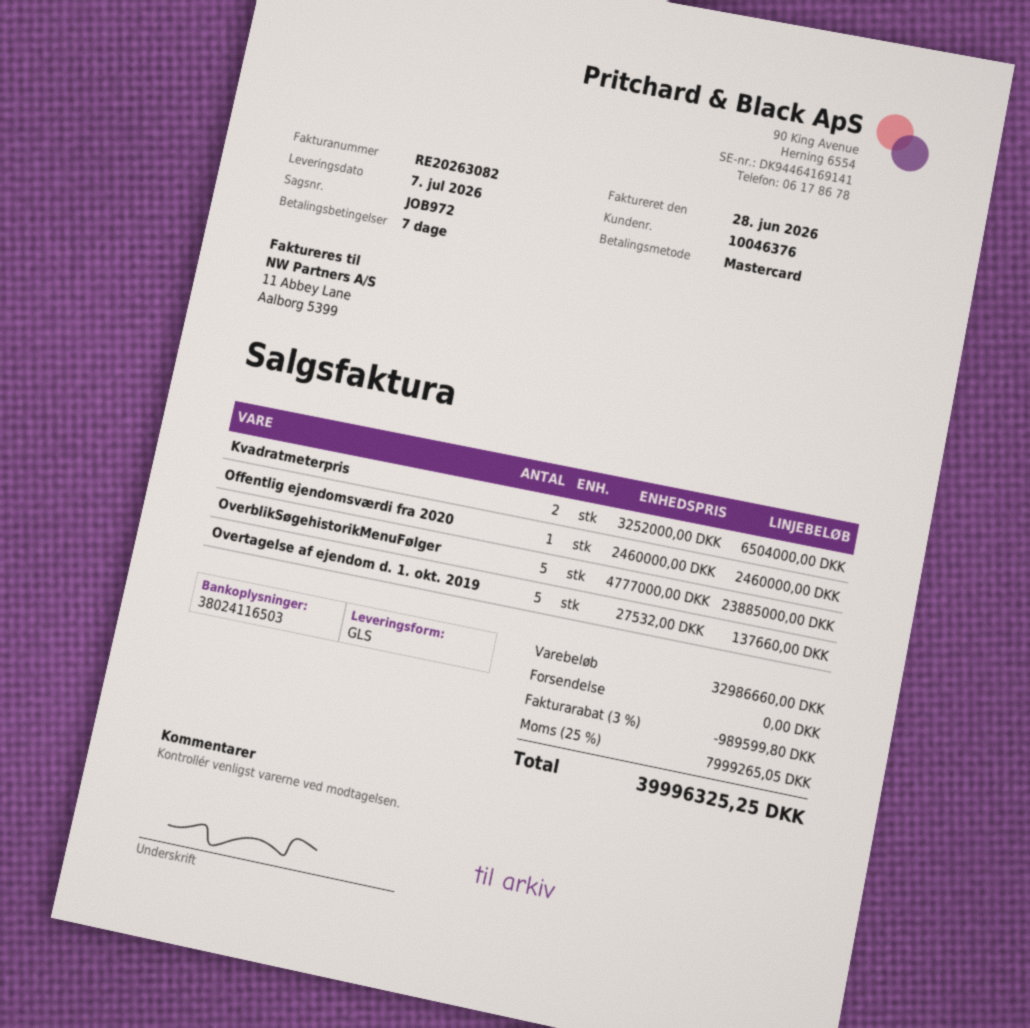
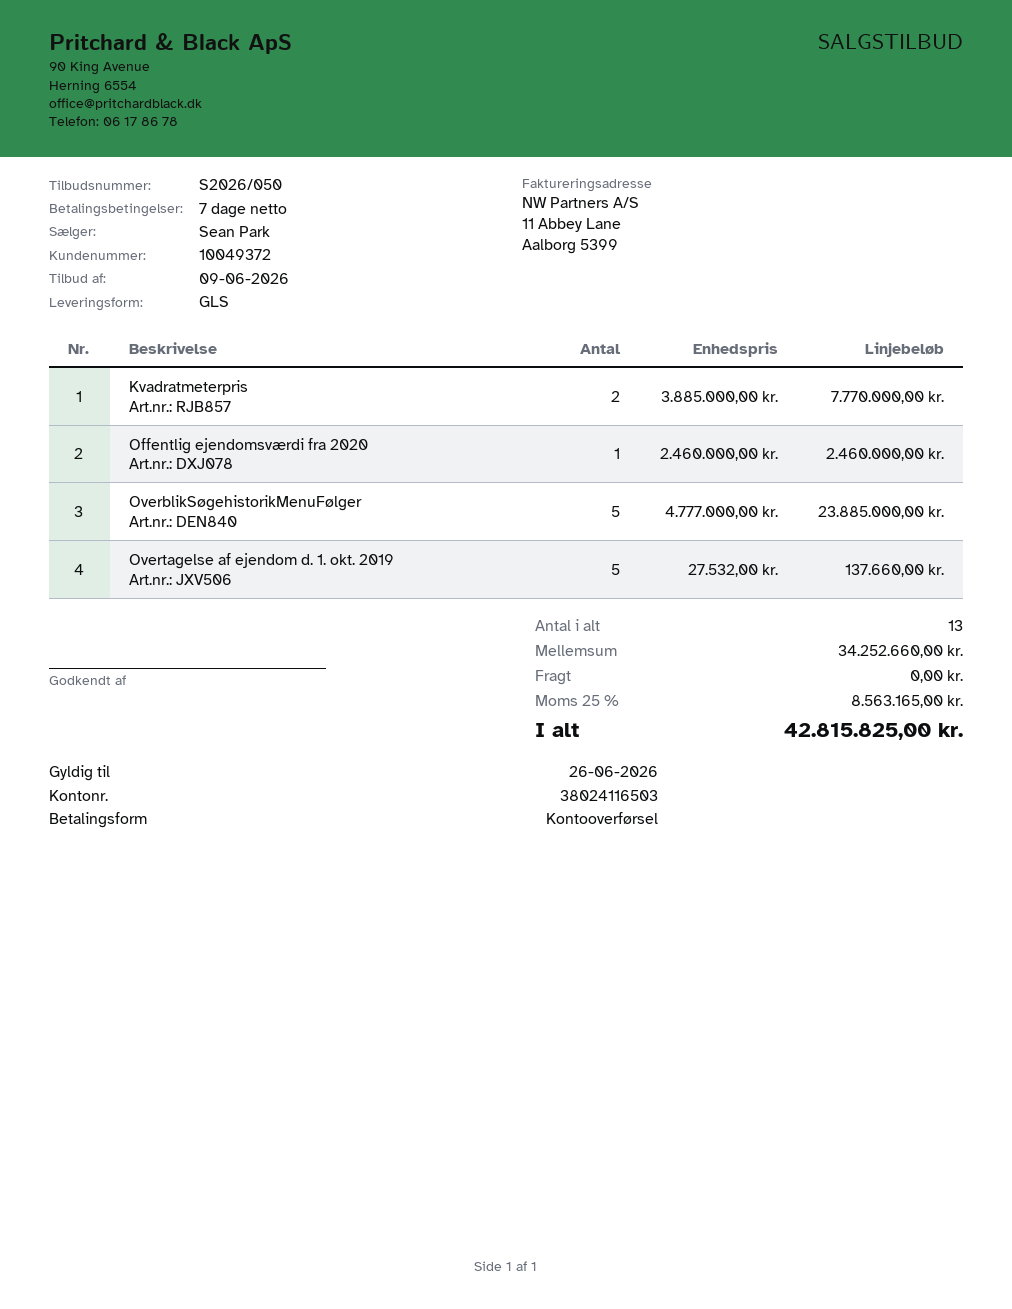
customer number: 10046376 -> 10049372
payment method: Mastercard -> bank transfer
Kvadratmeterpris: 2 x 3252000.00 = 6504000.00 -> 2 x 3885000.00 = 7770000.00
subtotal: 32986660.00 -> 34252660.00
discount: 3% = 989599.80 -> none
tax: 25% = 7999265.05 -> 25% = 8563165.00
total: 39996325.25 -> 42815825.00

